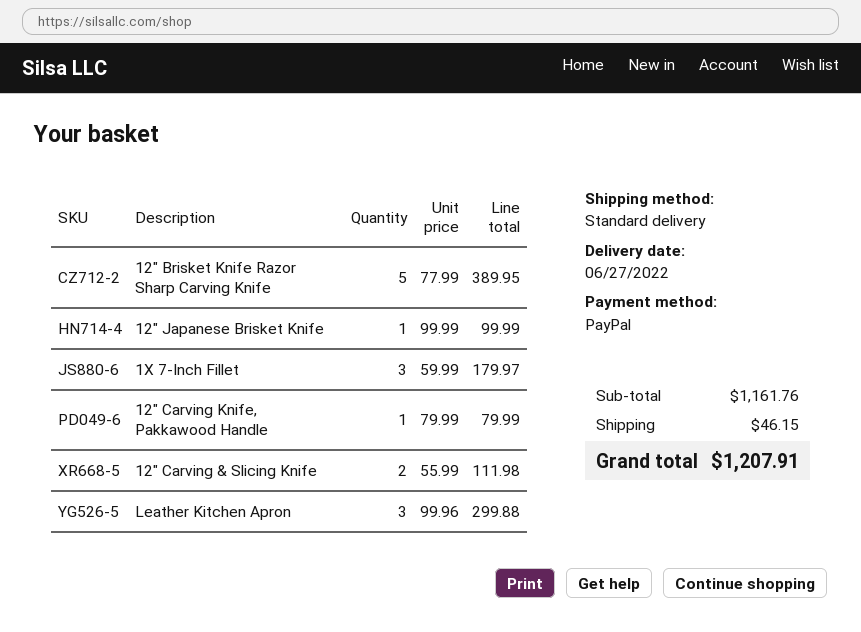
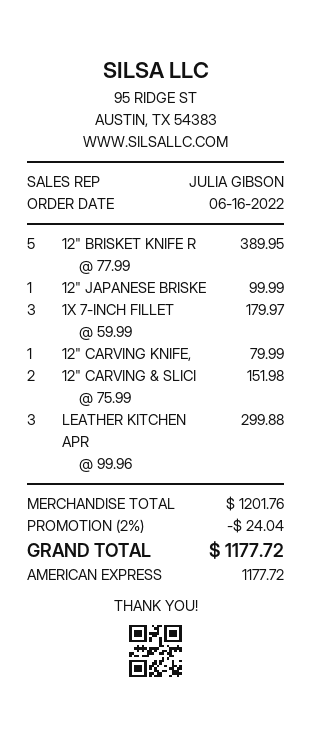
payment method: PayPal -> American Express
12" Carving & Slicing Knife: 2 x 55.99 = 111.98 -> 2 x 75.99 = 151.98
subtotal: 1161.76 -> 1201.76
discount: none -> 2% = 24.04
shipping: 46.15 -> none
total: 1207.91 -> 1177.72

